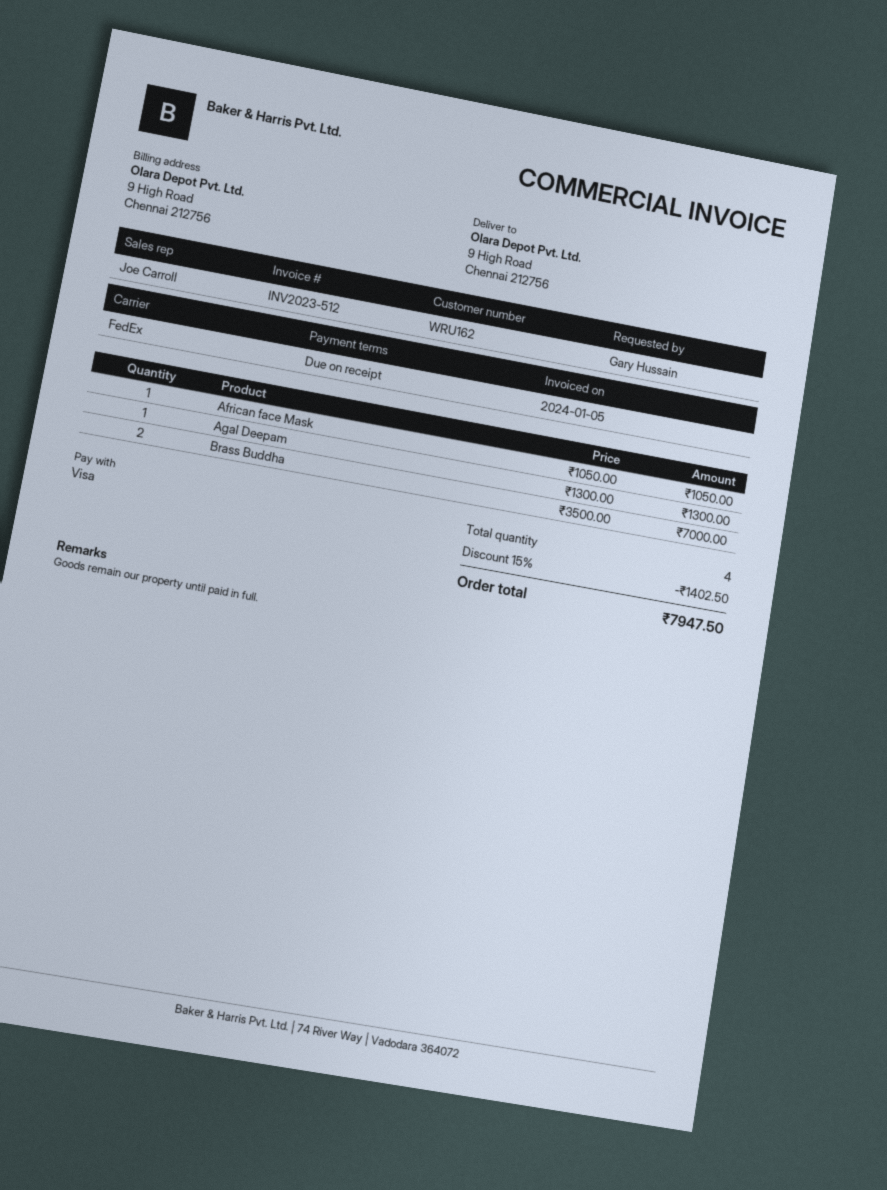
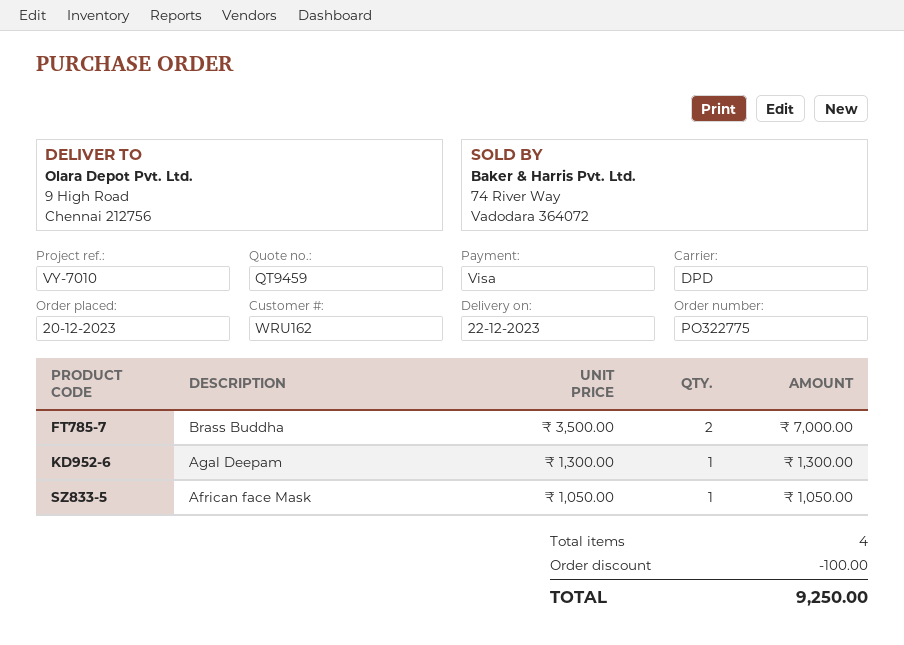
shipping method: FedEx -> DPD
discount: 1402.50 -> 100.00
total: 7947.50 -> 9250.00

